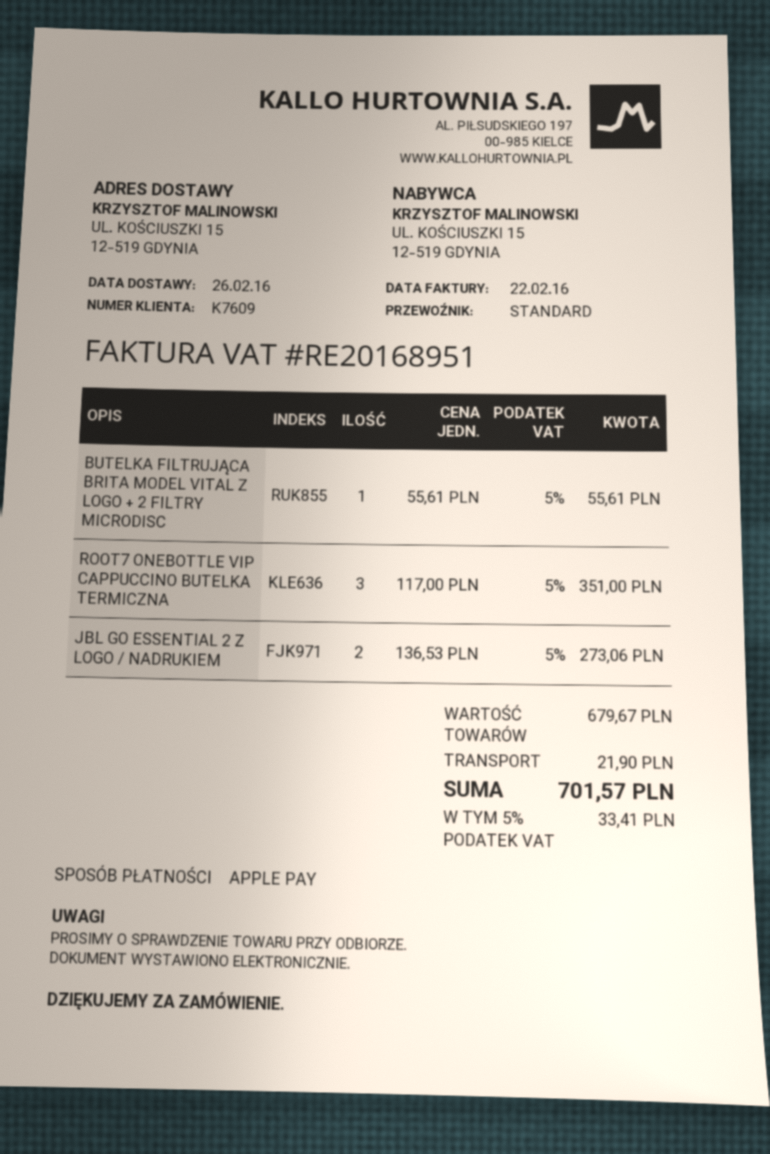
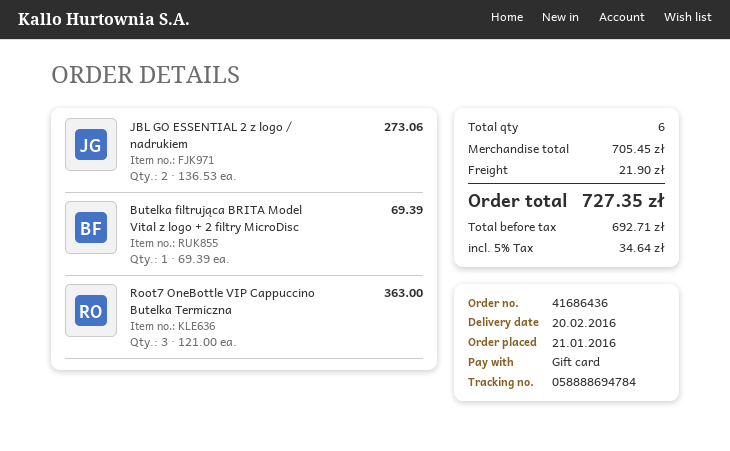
delivery date: 2016-02-26 -> 2016-02-20
payment method: Apple Pay -> gift card
BUTELKA FILTRUJĄCA BRITA MODEL VITAL Z LOGO + 2 FILTRY MICRODISC: 1 x 55.61 = 55.61 -> 1 x 69.39 = 69.39
ROOT7 ONEBOTTLE VIP CAPPUCCINO BUTELKA TERMICZNA: 3 x 117.00 = 351.00 -> 3 x 121.00 = 363.00
subtotal: 679.67 -> 705.45
tax: 5% = 33.41 -> 5% = 34.64
total: 701.57 -> 727.35

